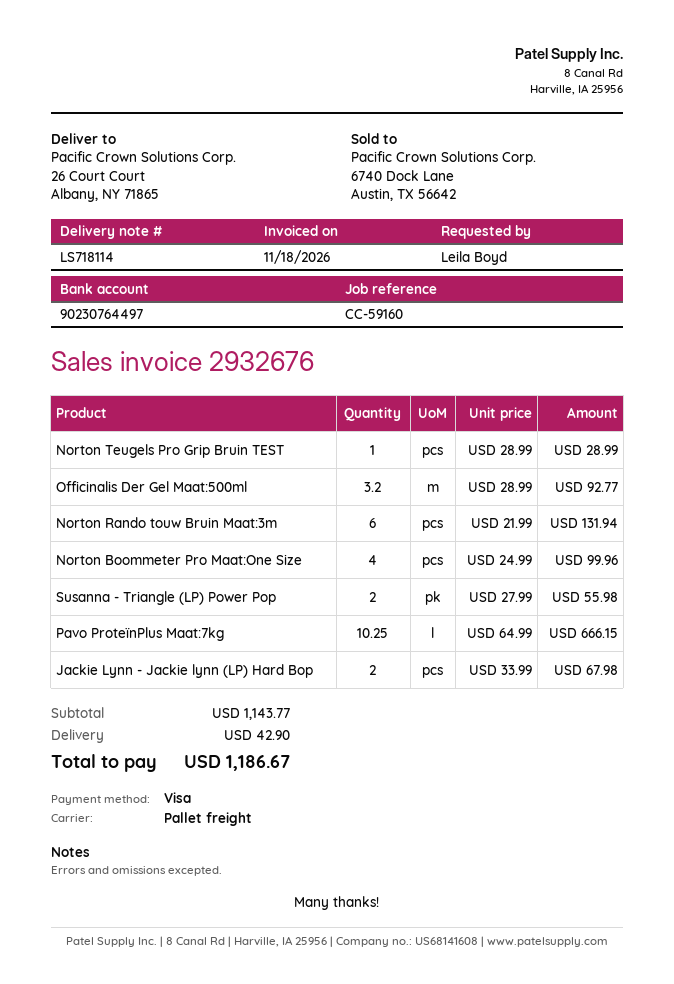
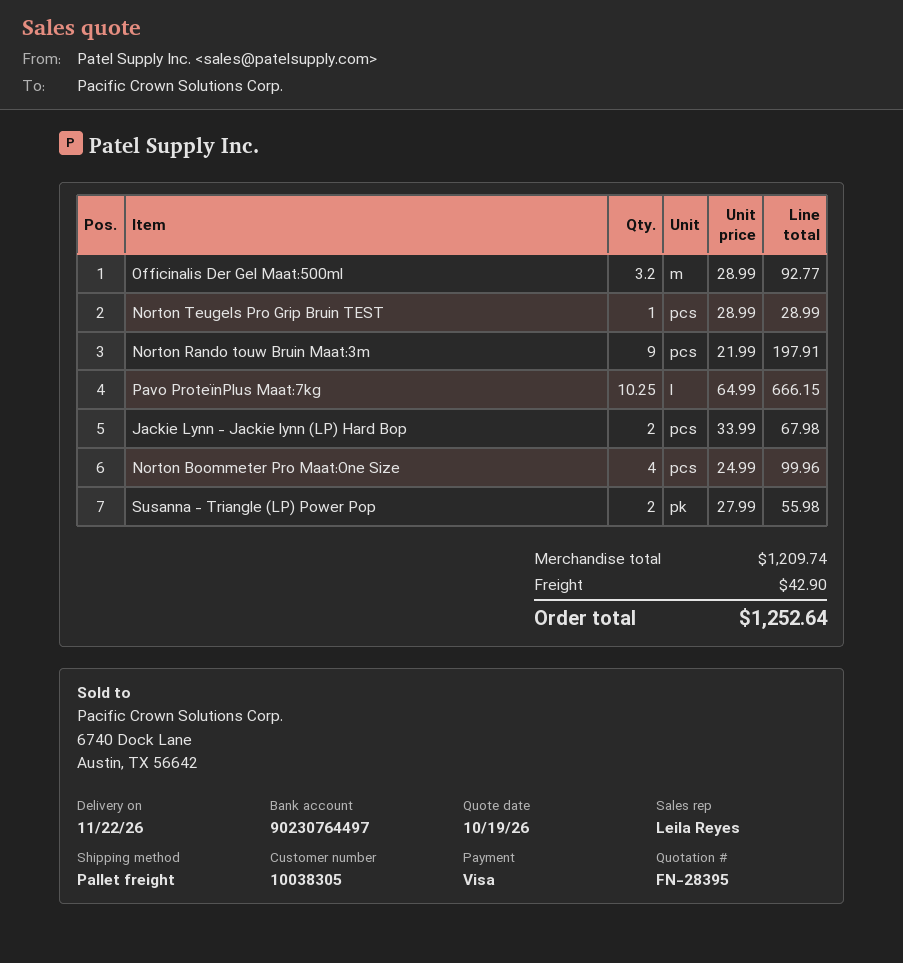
Norton Rando touw Bruin Maat:3m: 6 x 21.99 = 131.94 -> 9 x 21.99 = 197.91
subtotal: 1143.77 -> 1209.74
total: 1186.67 -> 1252.64

